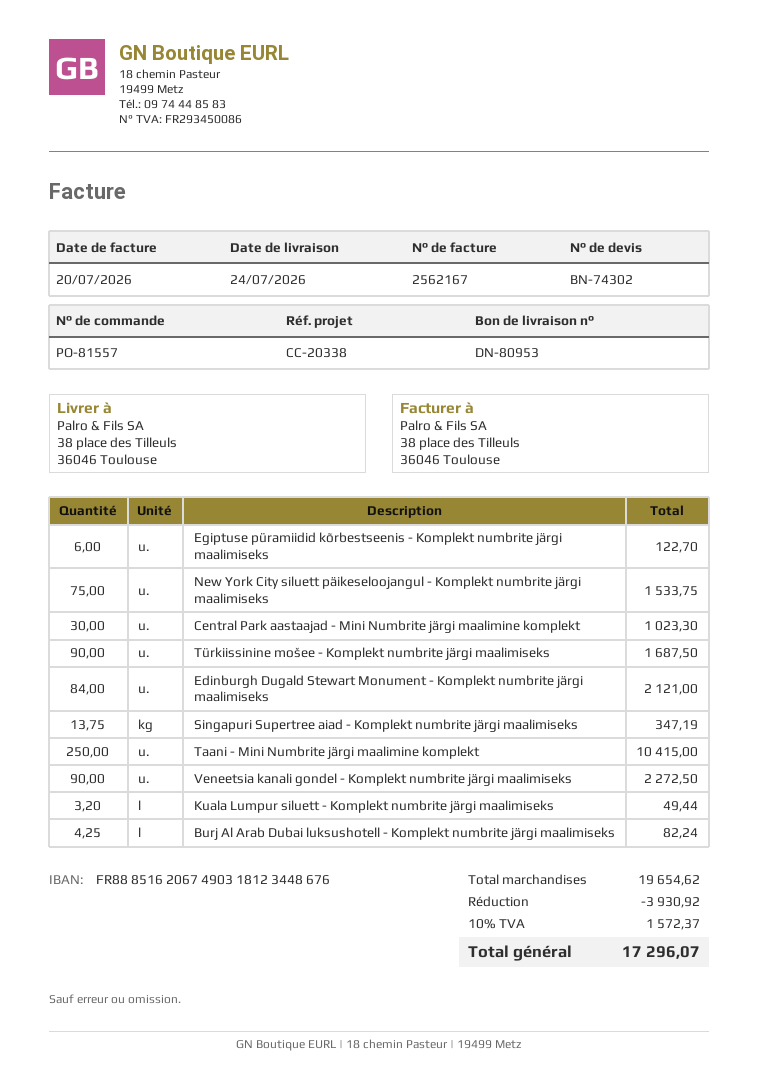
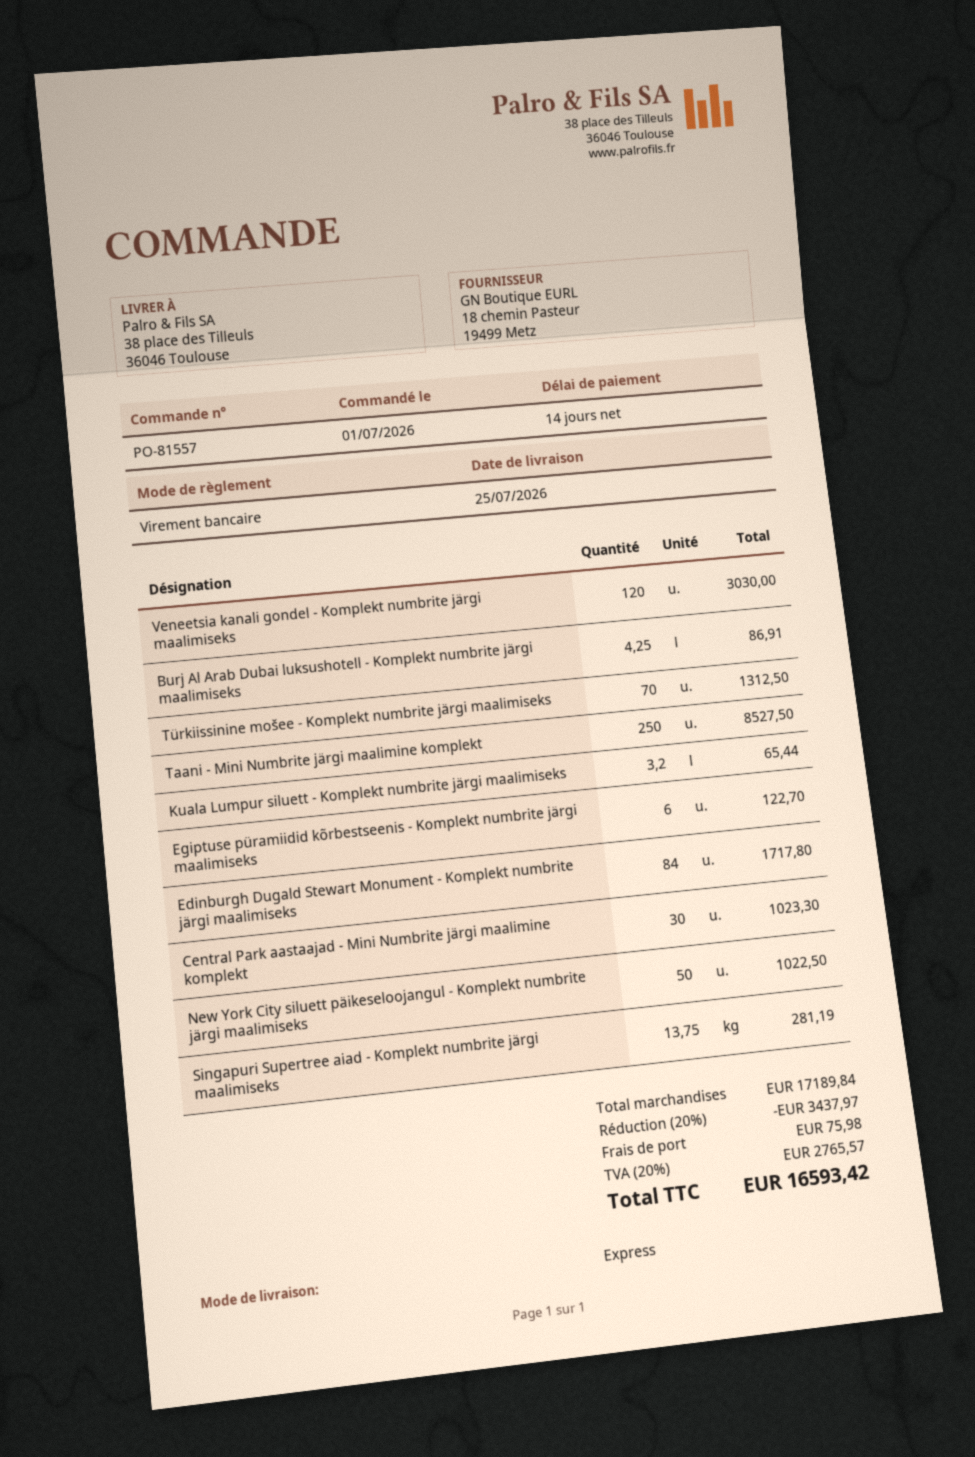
delivery date: 2026-07-24 -> 2026-07-25
New York City siluett päikeseloojangul - Komplekt numbrite järgi maalimiseks: 75 for 1533.75 -> 50 for 1022.50
Türkiissinine mošee - Komplekt numbrite järgi maalimiseks: 90 for 1687.50 -> 70 for 1312.50
Edinburgh Dugald Stewart Monument - Komplekt numbrite järgi maalimiseks: 84 for 2121.00 -> 84 for 1717.80
Singapuri Supertree aiad - Komplekt numbrite järgi maalimiseks: 13.75 for 347.19 -> 13.75 for 281.19
Taani - Mini Numbrite järgi maalimine komplekt: 250 for 10415.00 -> 250 for 8527.50
Veneetsia kanali gondel - Komplekt numbrite järgi maalimiseks: 90 for 2272.50 -> 120 for 3030.00
Kuala Lumpur siluett - Komplekt numbrite järgi maalimiseks: 3.2 for 49.44 -> 3.2 for 65.44
Burj Al Arab Dubai luksushotell - Komplekt numbrite järgi maalimiseks: 4.25 for 82.24 -> 4.25 for 86.91
subtotal: 19654.62 -> 17189.84
discount: 3930.92 -> 3437.97
shipping: none -> 75.98
tax: 10% = 1572.37 -> 20% = 2765.57
total: 17296.07 -> 16593.42

